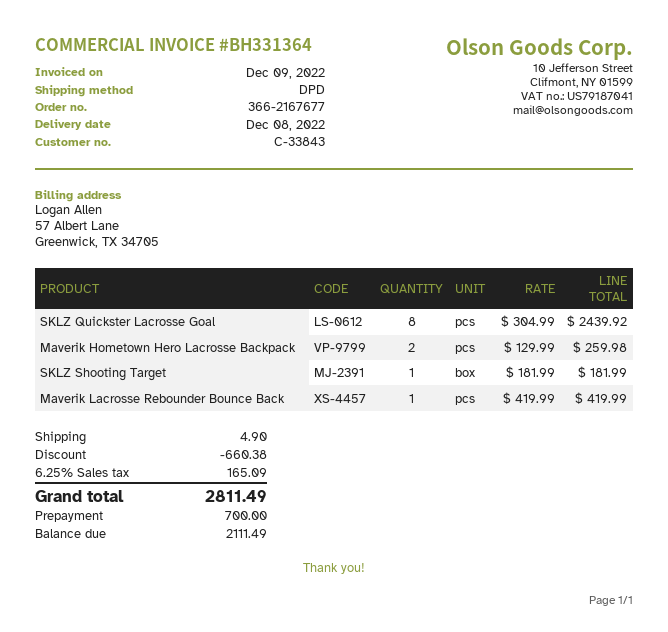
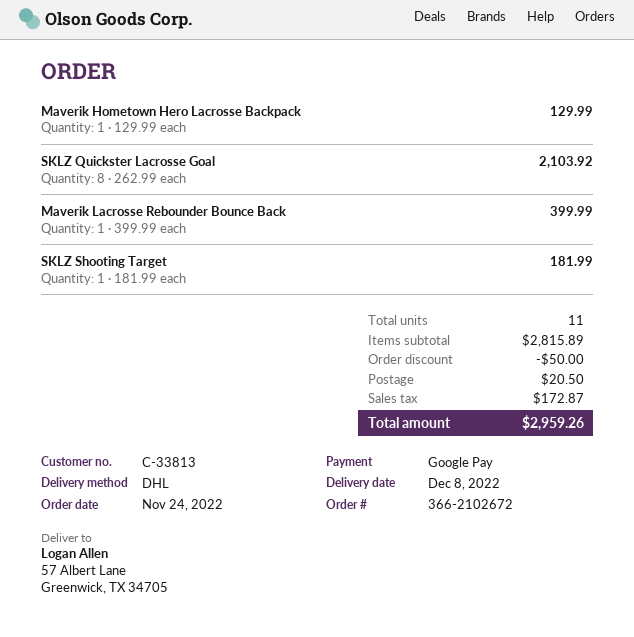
order number: 366-2167677 -> 366-2102672
customer number: C-33843 -> C-33813
shipping method: DPD -> DHL
SKLZ Quickster Lacrosse Goal: 8 x 304.99 = 2439.92 -> 8 x 262.99 = 2103.92
Maverik Hometown Hero Lacrosse Backpack: 2 x 129.99 = 259.98 -> 1 x 129.99 = 129.99
Maverik Lacrosse Rebounder Bounce Back: 1 x 419.99 = 419.99 -> 1 x 399.99 = 399.99
discount: 660.38 -> 50.00
shipping: 4.90 -> 20.50
tax: 165.09 -> 172.87
total: 2811.49 -> 2959.26

